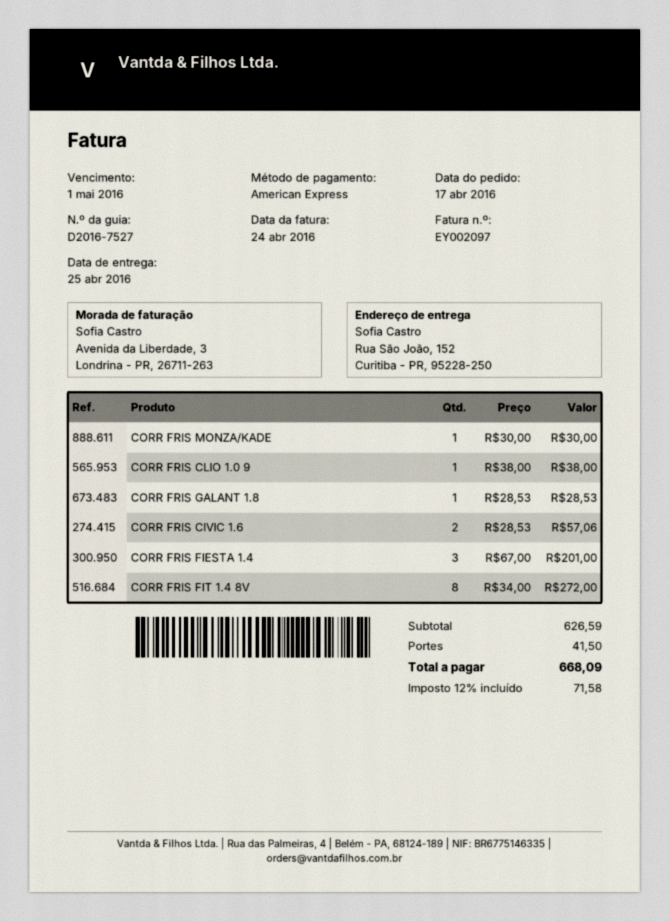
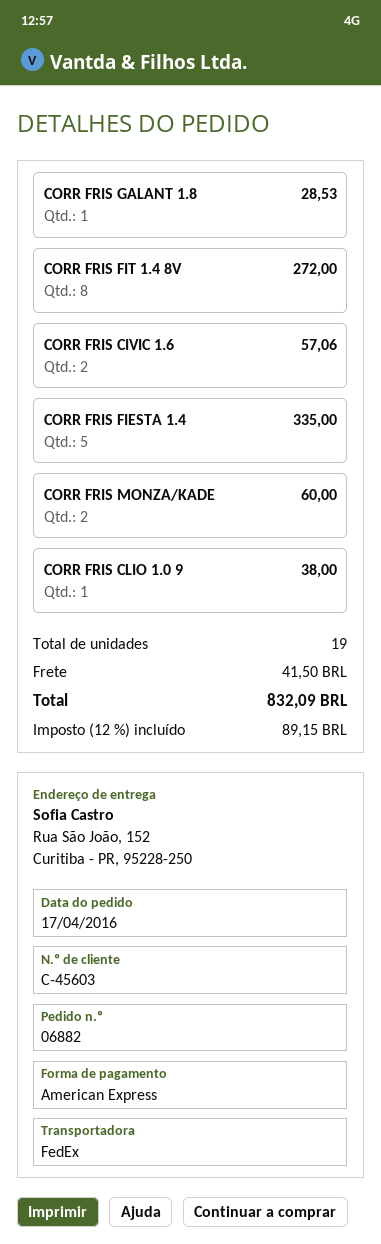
CORR FRIS MONZA/KADE: 1 for 30.00 -> 2 for 60.00
CORR FRIS FIESTA 1.4: 3 for 201.00 -> 5 for 335.00
tax: 12% = 71.58 -> 12% = 89.15
total: 668.09 -> 832.09

